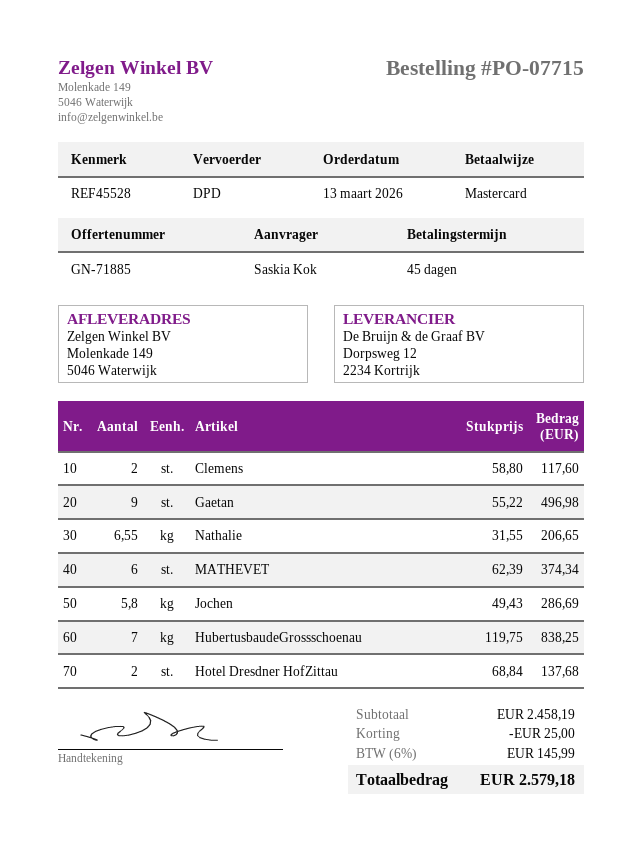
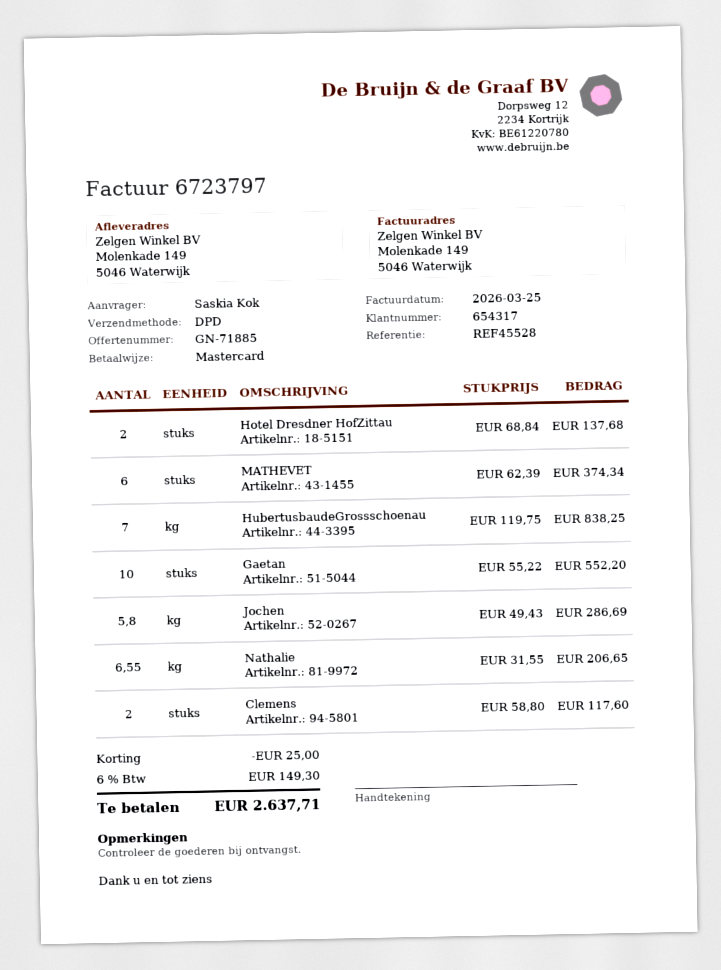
Gaetan: 9 x 55.22 = 496.98 -> 10 x 55.22 = 552.20
tax: 6% = 145.99 -> 6% = 149.30
total: 2579.18 -> 2637.71

